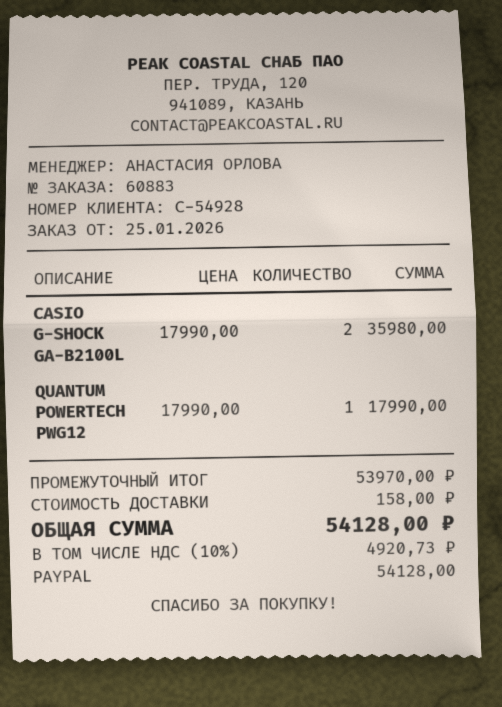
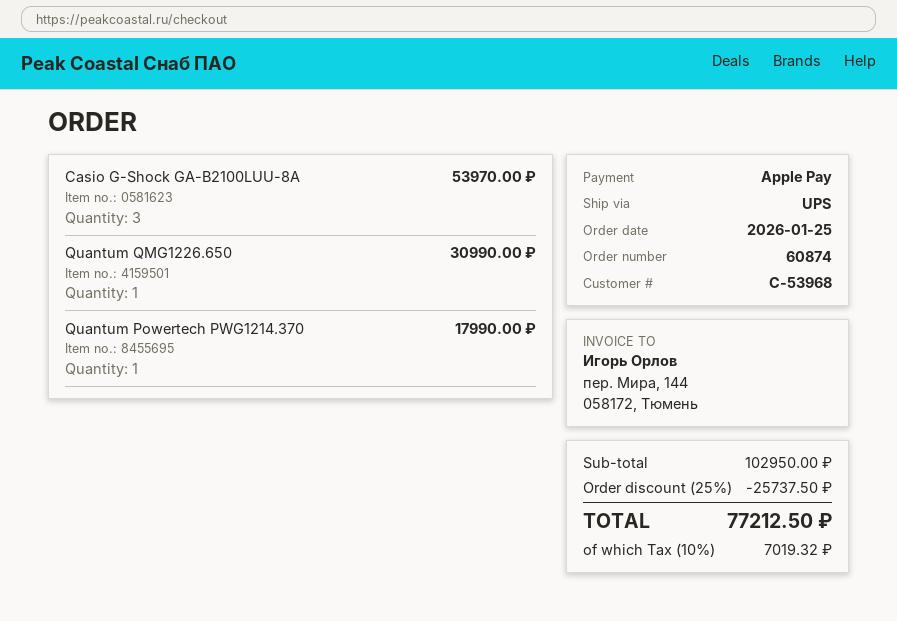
order number: 60883 -> 60874
customer number: C-54928 -> C-53968
payment method: PayPal -> Apple Pay
CASIO G-SHOCK GA-B2100L: 2 for 35980.00 -> 3 for 53970.00
Quantum QMG1226.650: none -> 1 for 30990.00
subtotal: 53970.00 -> 102950.00
discount: none -> 25% = 25737.50
shipping: 158.00 -> none
tax: 10% = 4920.73 -> 10% = 7019.32
total: 54128.00 -> 77212.50

